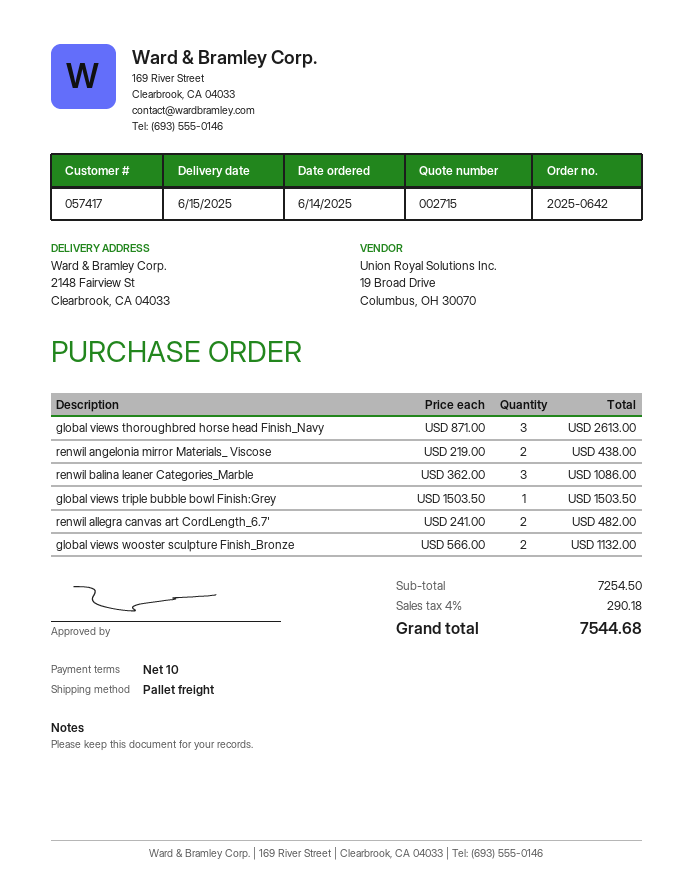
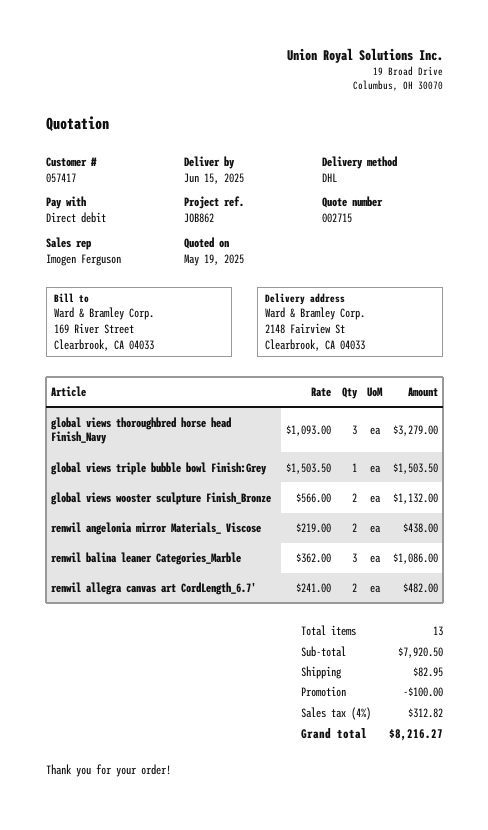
shipping method: pallet freight -> DHL
global views thoroughbred horse head Finish_Navy: 3 x 871.00 = 2613.00 -> 3 x 1093.00 = 3279.00
subtotal: 7254.50 -> 7920.50
discount: none -> 100.00
shipping: none -> 82.95
tax: 4% = 290.18 -> 4% = 312.82
total: 7544.68 -> 8216.27

